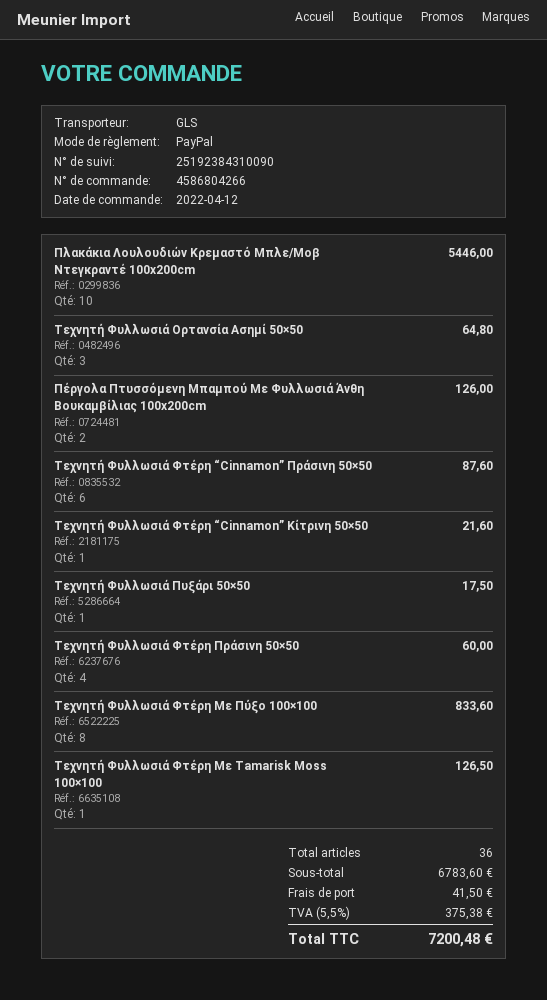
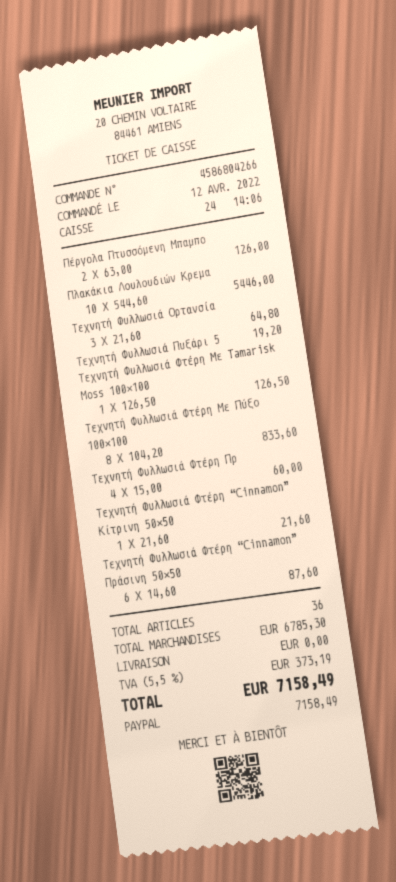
Τεχνητή Φυλλωσιά Πυξάρι 50×50: 1 for 17.50 -> 1 for 19.20
subtotal: 6783.60 -> 6785.30
shipping: 41.50 -> 0.00
tax: 5.5% = 375.38 -> 5.5% = 373.19
total: 7200.48 -> 7158.49

